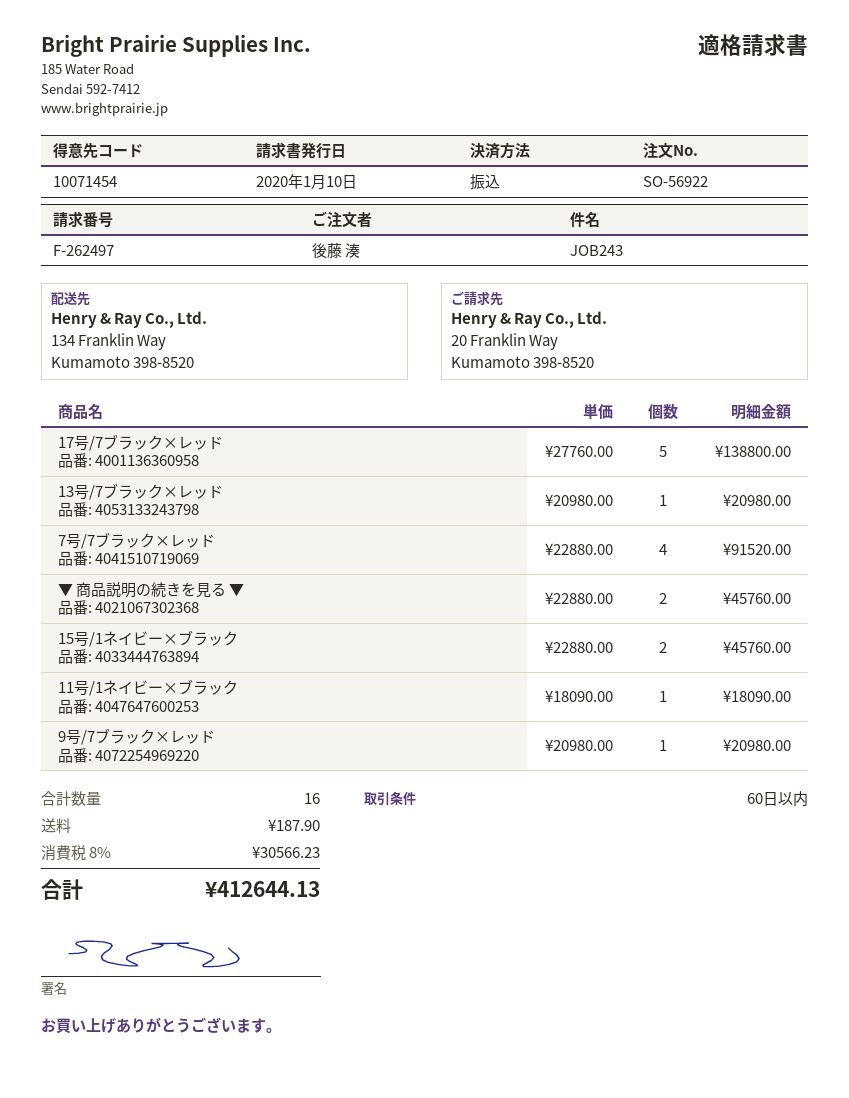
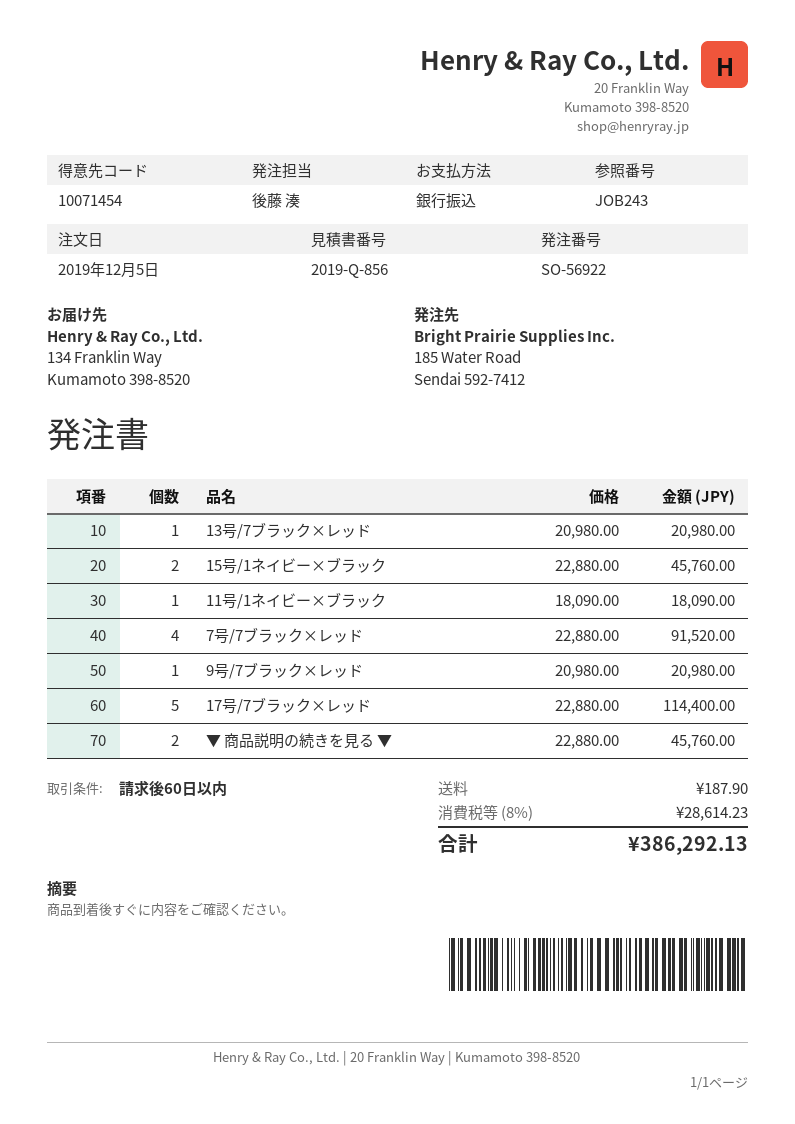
17号/7ブラック×レッド: 5 x 27760.00 = 138800.00 -> 5 x 22880.00 = 114400.00
tax: 8% = 30566.23 -> 8% = 28614.23
total: 412644.13 -> 386292.13

